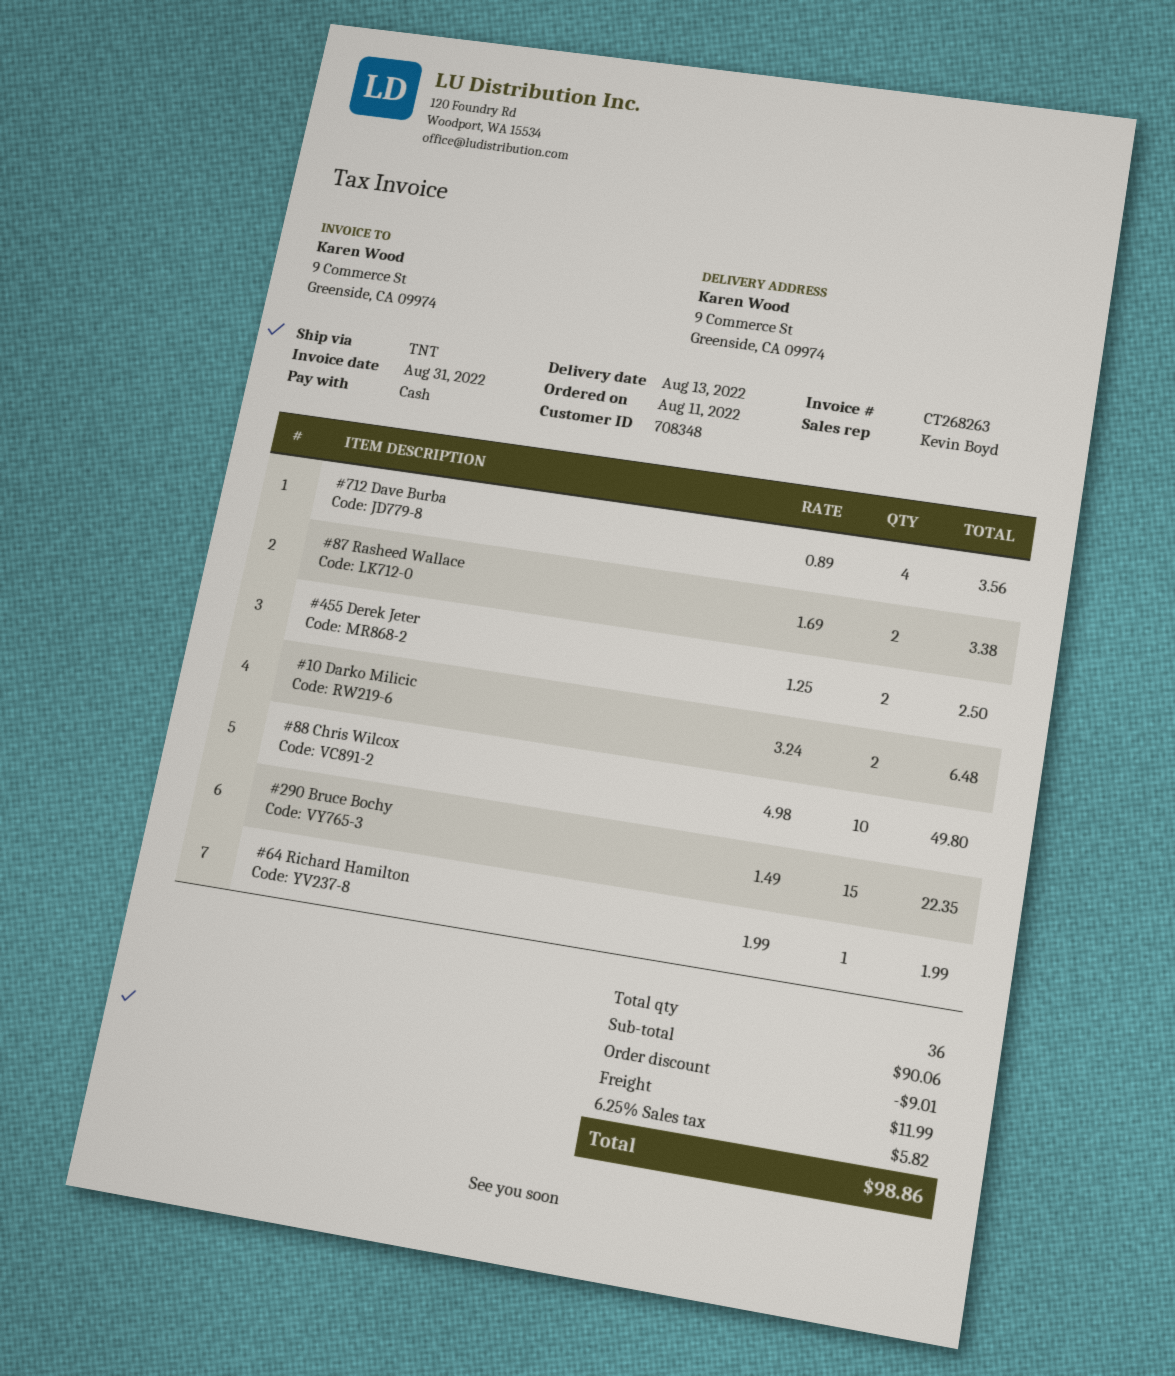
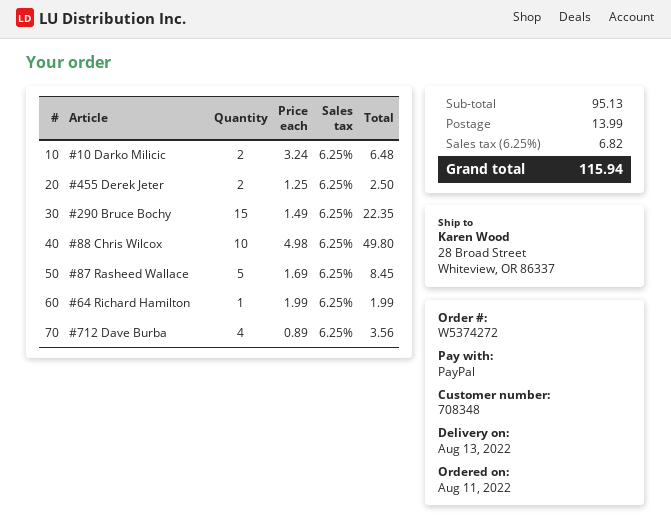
payment method: cash -> PayPal
ship to: 9 Commerce St, Greenside, CA 09974 -> 28 Broad Street, Whiteview, OR 86337
#87 Rasheed Wallace: 2 x 1.69 = 3.38 -> 5 x 1.69 = 8.45
subtotal: 90.06 -> 95.13
discount: 9.01 -> none
shipping: 11.99 -> 13.99
tax: 6.25% = 5.82 -> 6.25% = 6.82
total: 98.86 -> 115.94

